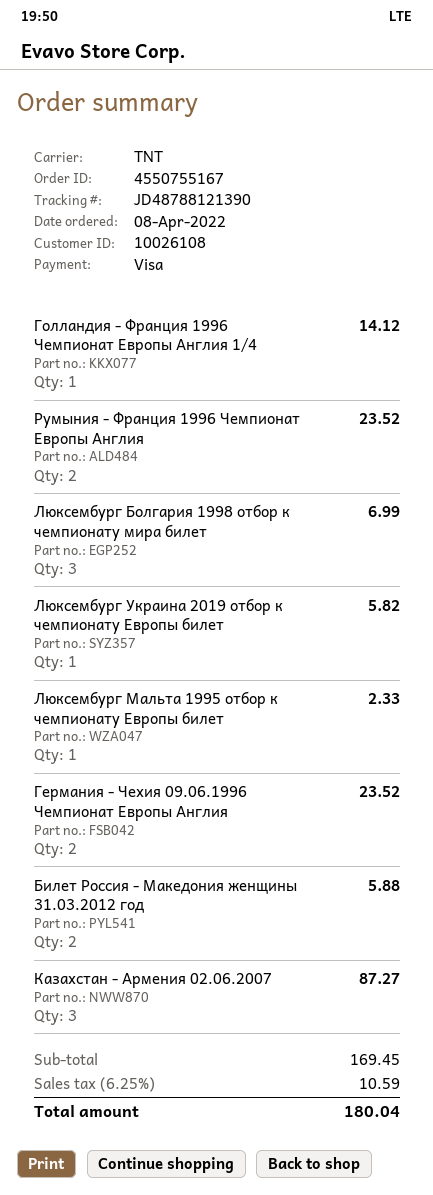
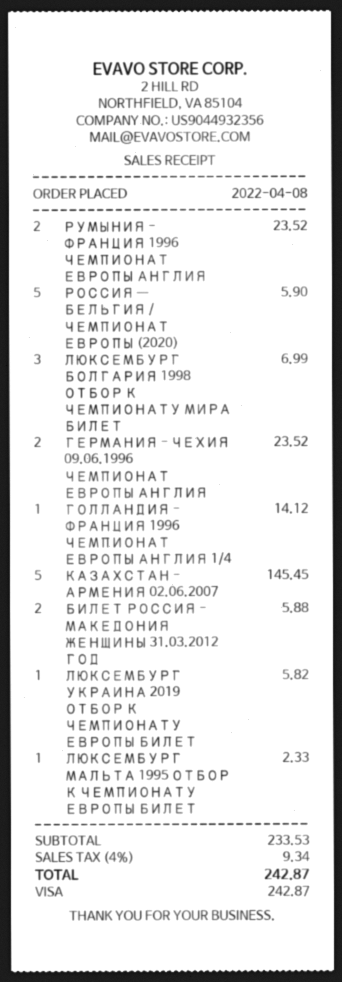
Казахстан - Армения 02.06.2007: 3 for 87.27 -> 5 for 145.45
РОССИЯ — БЕЛЬГИЯ / ЧЕМПИОНАТ ЕВРОПЫ (2020): none -> 5 for 5.90
subtotal: 169.45 -> 233.53
tax: 6.25% = 10.59 -> 4% = 9.34
total: 180.04 -> 242.87

